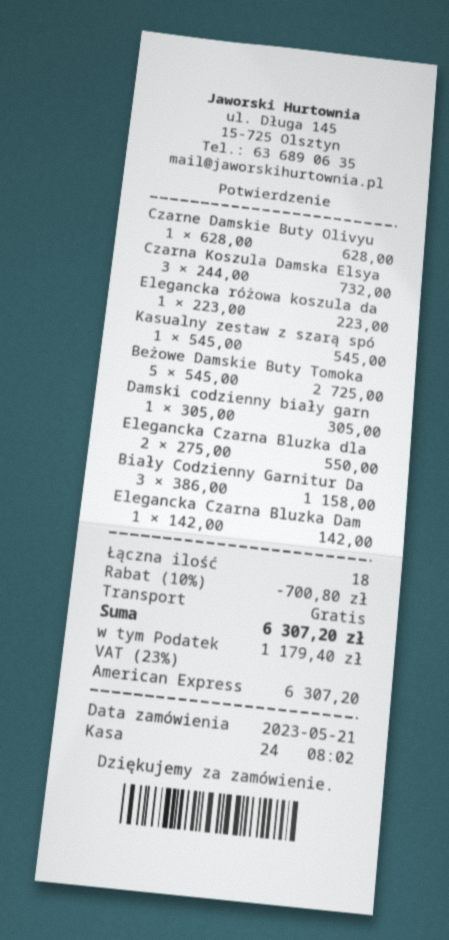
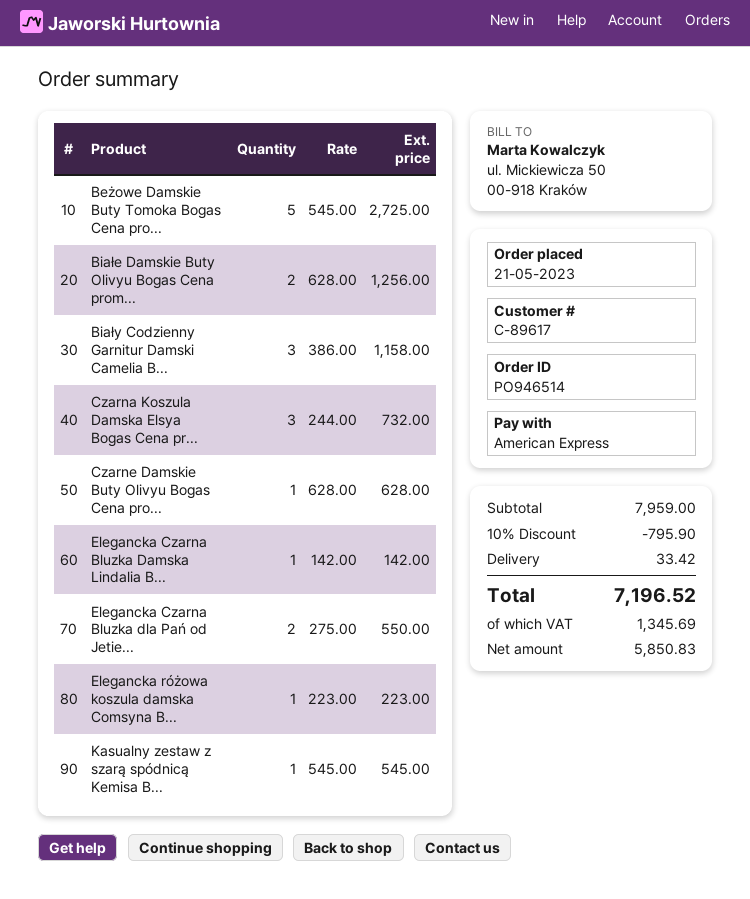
Damski codzienny biały garn: 1 x 305.00 = 305.00 -> none
Białe Damskie Buty Olivyu Bogas Cena prom...: none -> 2 x 628.00 = 1256.00
discount: 10% = 700.80 -> 10% = 795.90
shipping: 0.00 -> 33.42
tax: 1179.40 -> 1345.69
total: 6307.20 -> 7196.52

